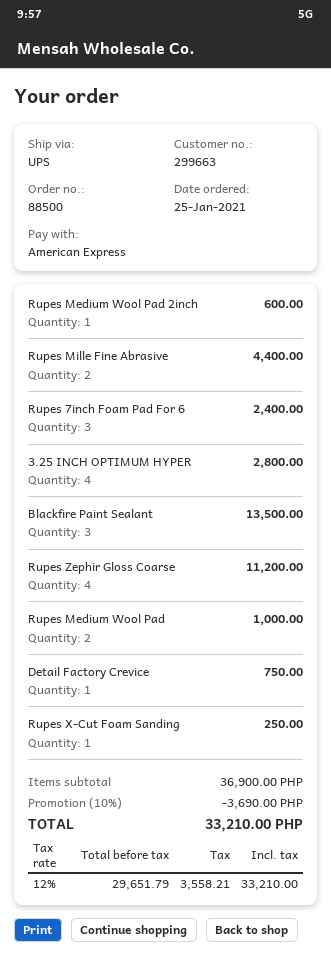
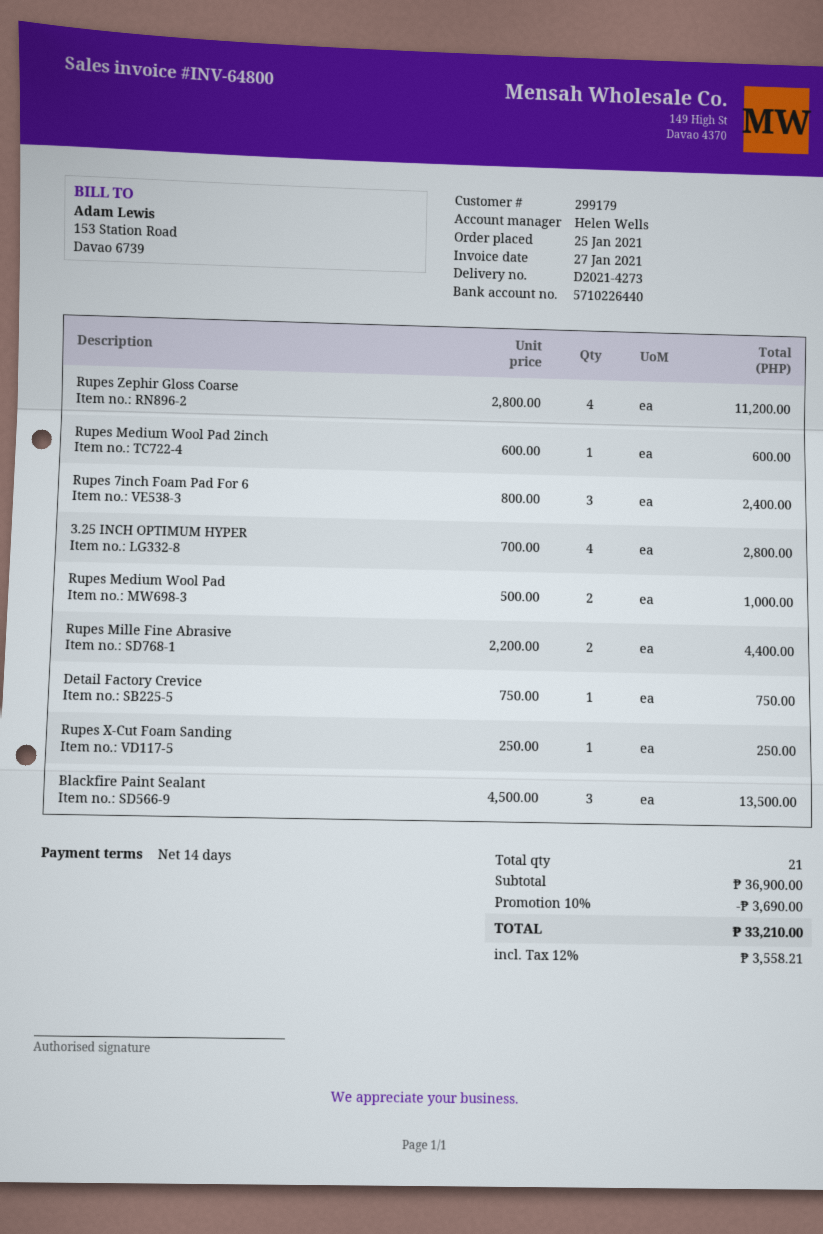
customer number: 299663 -> 299179

